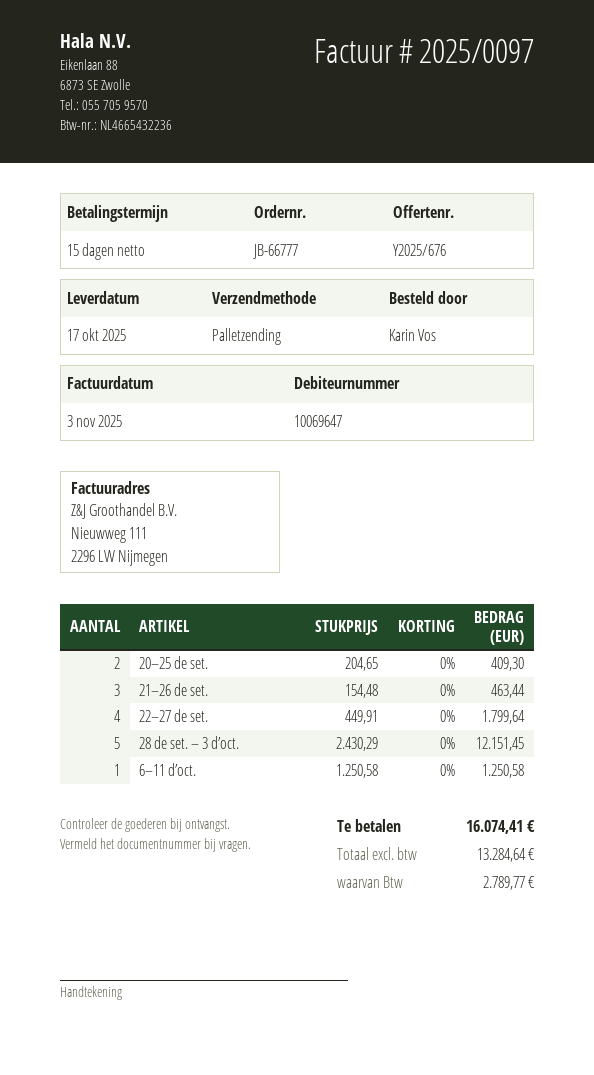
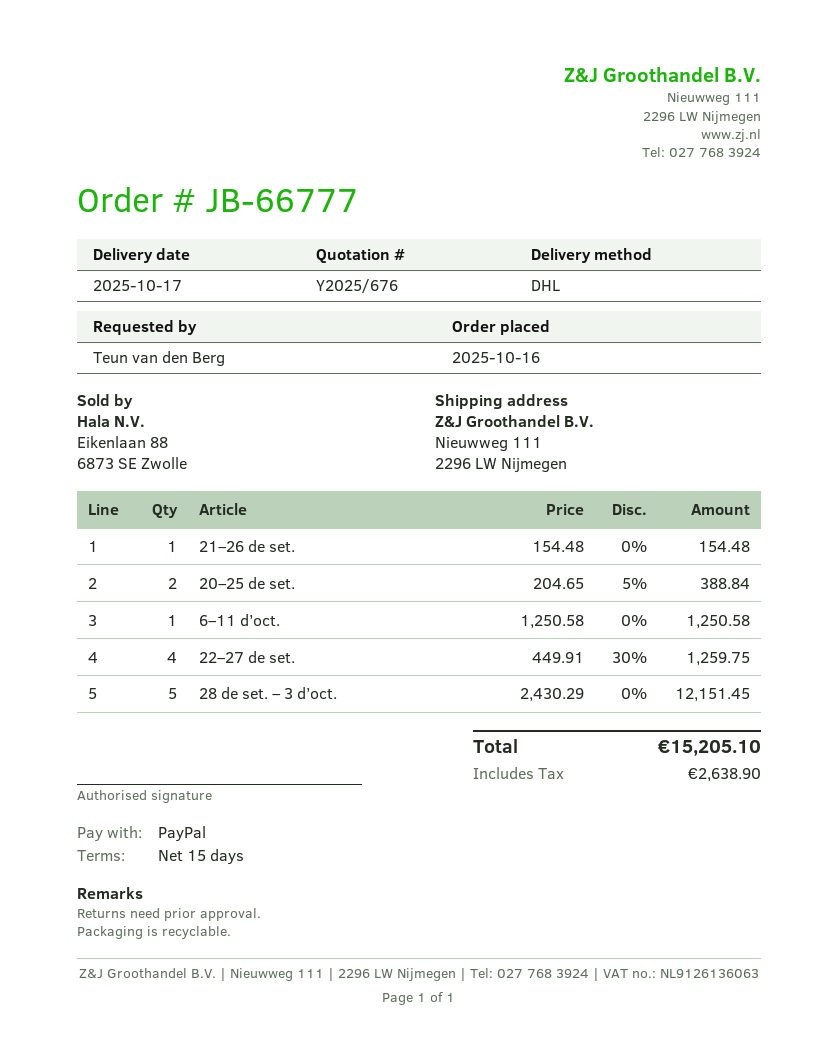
ordered by: Karin Vos -> Teun van den Berg
shipping method: pallet freight -> DHL
20–25 de set.: 2 x 204.65 = 409.30 -> 2 x 204.65 - 5% = 388.84
21–26 de set.: 3 x 154.48 = 463.44 -> 1 x 154.48 = 154.48
22–27 de set.: 4 x 449.91 = 1799.64 -> 4 x 449.91 - 30% = 1259.75
tax: 2789.77 -> 2638.90
total: 16074.41 -> 15205.10

